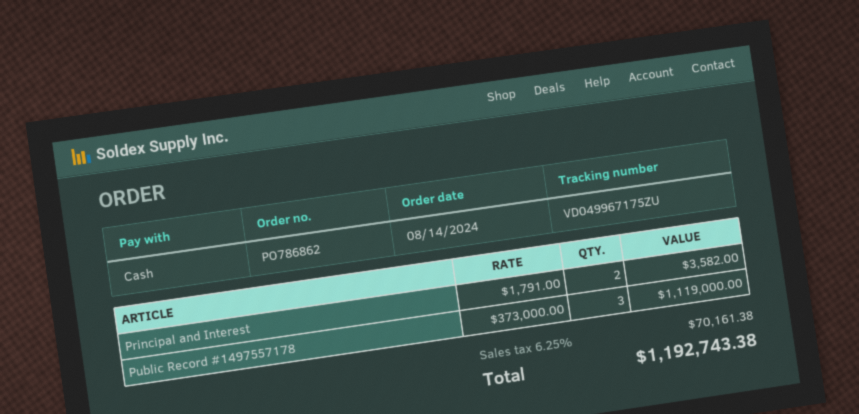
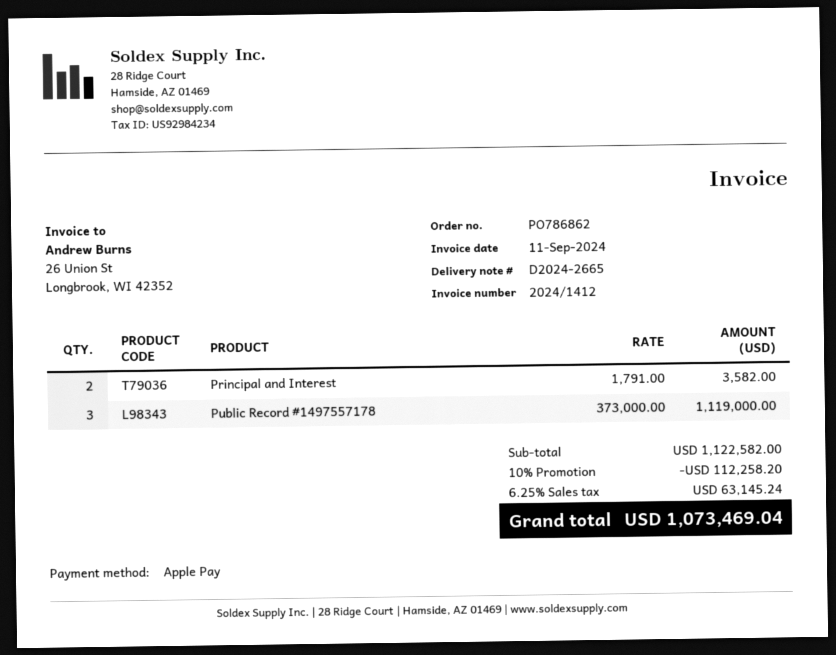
payment method: cash -> Apple Pay
discount: none -> 10% = 112258.20
tax: 6.25% = 70161.38 -> 6.25% = 63145.24
total: 1192743.38 -> 1073469.04

